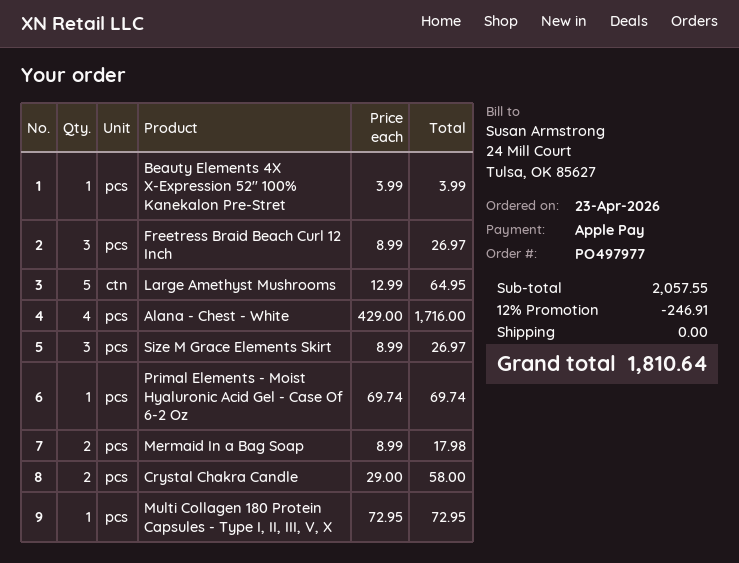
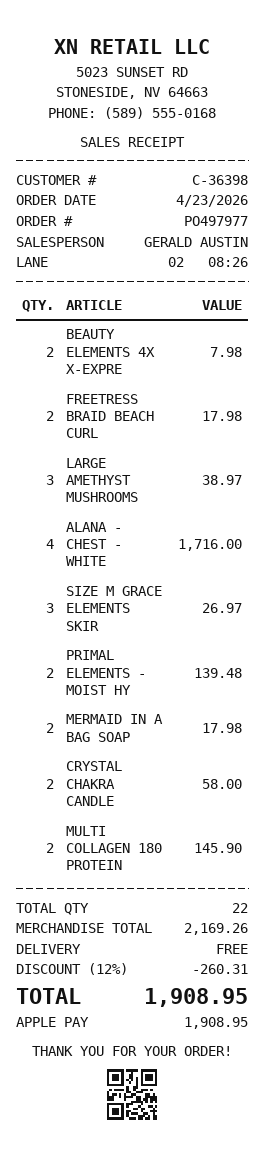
Beauty Elements 4X X-Expression 52" 100% Kanekalon Pre-Stret: 1 for 3.99 -> 2 for 7.98
Freetress Braid Beach Curl 12 Inch: 3 for 26.97 -> 2 for 17.98
Large Amethyst Mushrooms: 5 for 64.95 -> 3 for 38.97
Primal Elements - Moist Hyaluronic Acid Gel - Case Of 6-2 Oz: 1 for 69.74 -> 2 for 139.48
Multi Collagen 180 Protein Capsules - Type I, II, III, V, X: 1 for 72.95 -> 2 for 145.90
subtotal: 2057.55 -> 2169.26
discount: 12% = 246.91 -> 12% = 260.31
total: 1810.64 -> 1908.95

